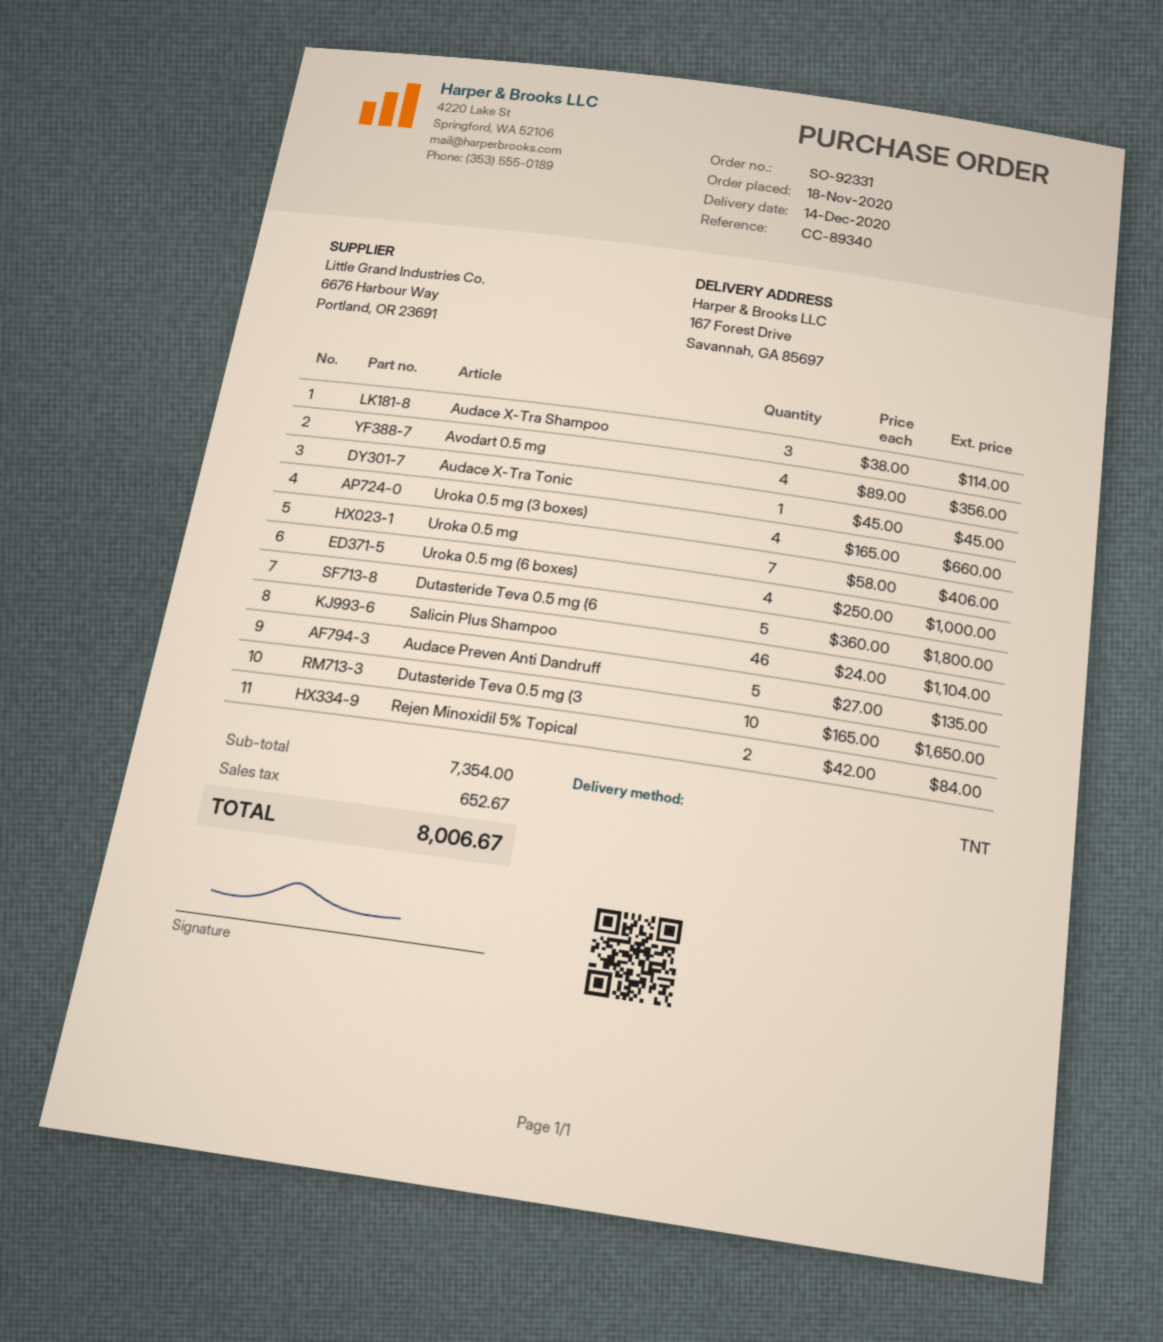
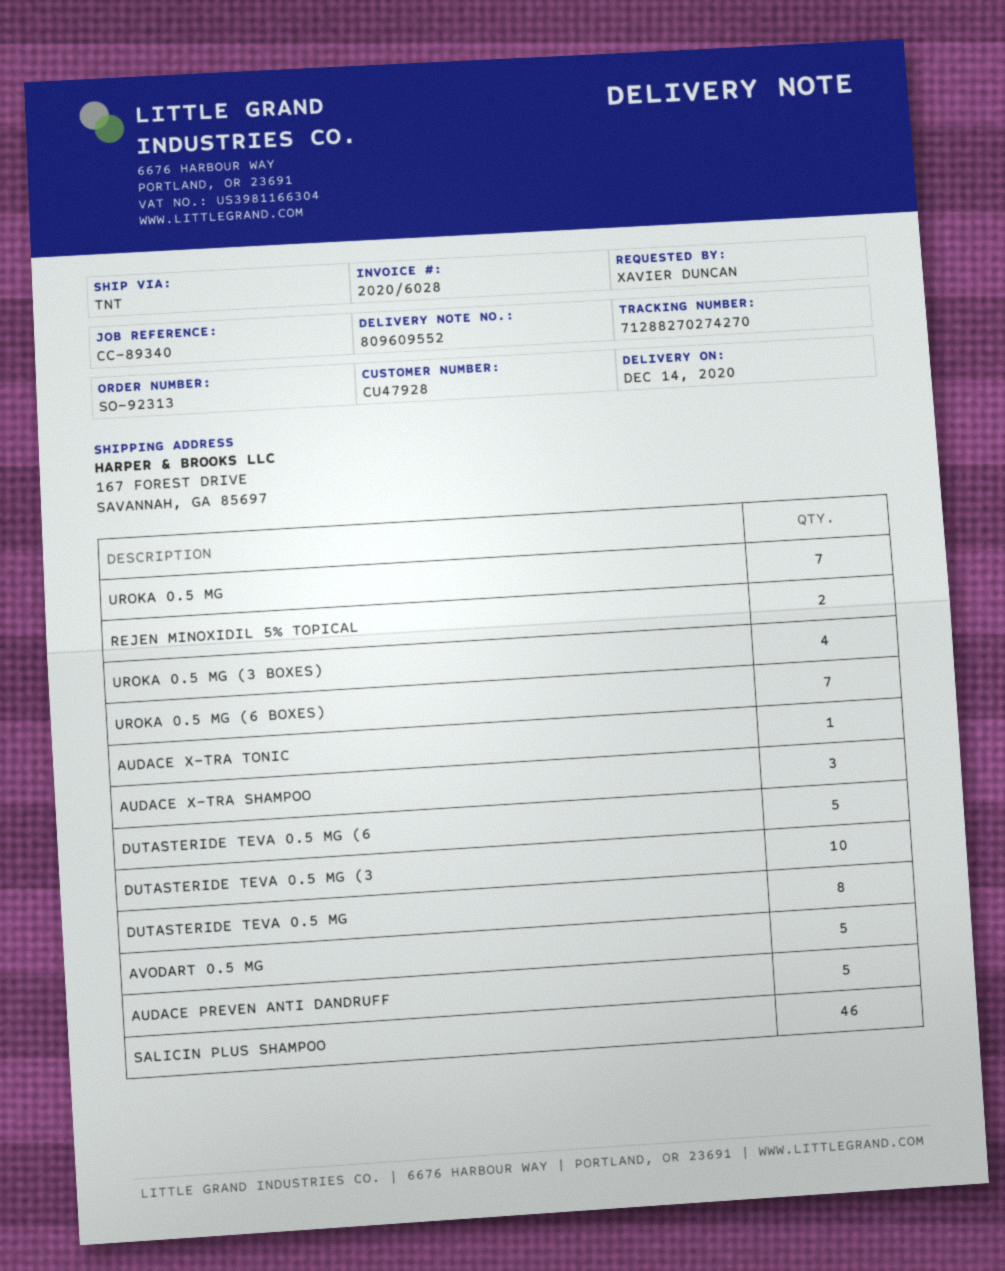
order number: SO-92331 -> SO-92313
Avodart 0.5 mg: 4 -> 5
Uroka 0.5 mg (6 boxes): 4 -> 7
DUTASTERIDE TEVA 0.5 MG: none -> 8

